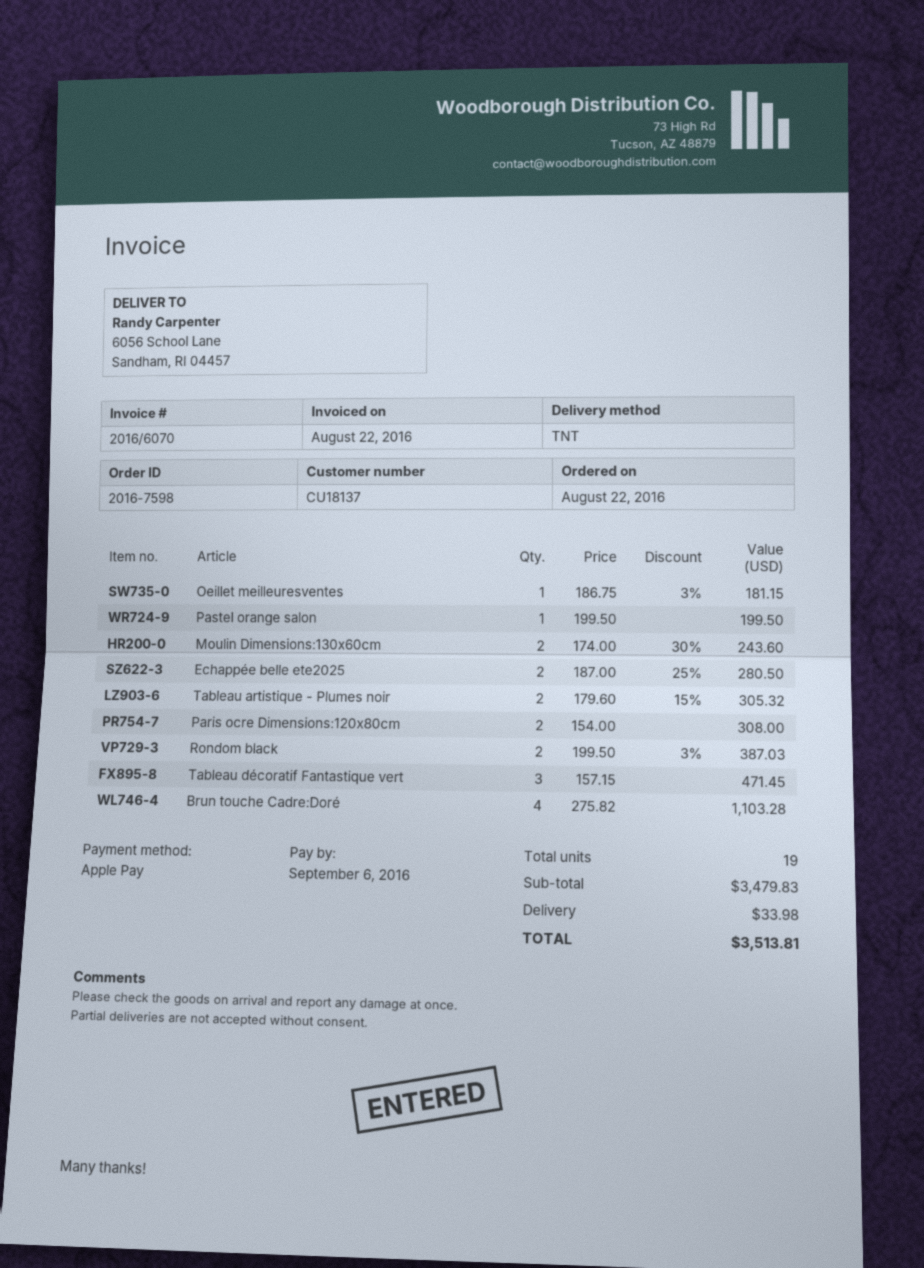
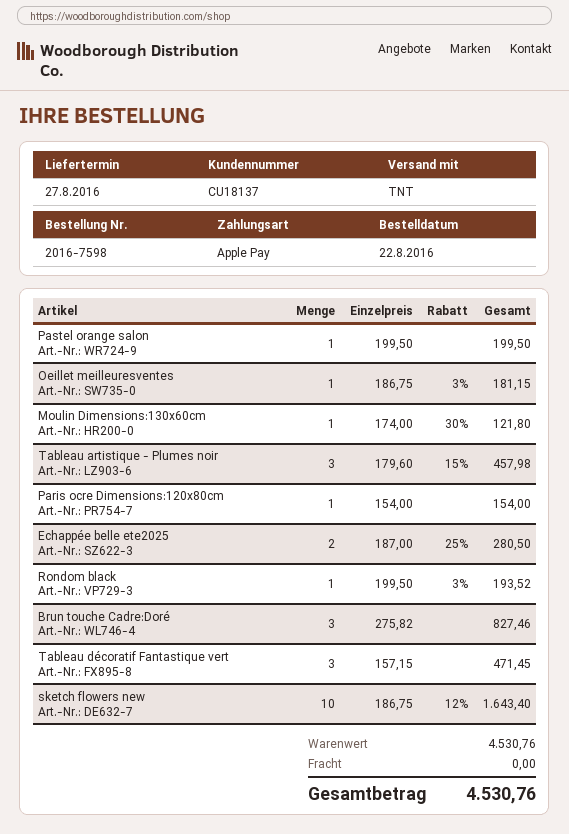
Moulin Dimensions:130x60cm: 2 x 174.00 - 30% = 243.60 -> 1 x 174.00 - 30% = 121.80
Tableau artistique - Plumes noir: 2 x 179.60 - 15% = 305.32 -> 3 x 179.60 - 15% = 457.98
Paris ocre Dimensions:120x80cm: 2 x 154.00 = 308.00 -> 1 x 154.00 = 154.00
Rondom black: 2 x 199.50 - 3% = 387.03 -> 1 x 199.50 - 3% = 193.52
Brun touche Cadre:Doré: 4 x 275.82 = 1103.28 -> 3 x 275.82 = 827.46
sketch flowers new: none -> 10 x 186.75 - 12% = 1643.40
subtotal: 3479.83 -> 4530.76
shipping: 33.98 -> 0.00
total: 3513.81 -> 4530.76

